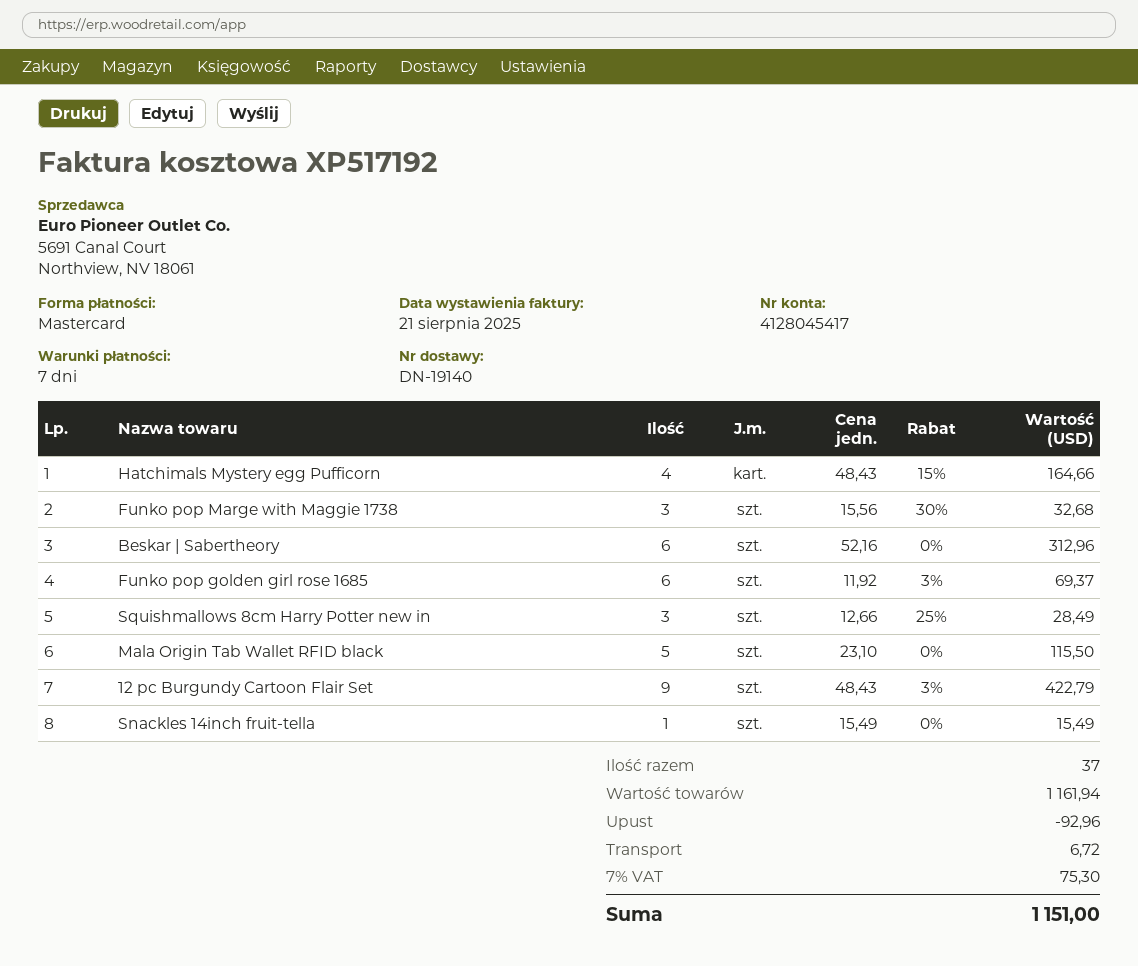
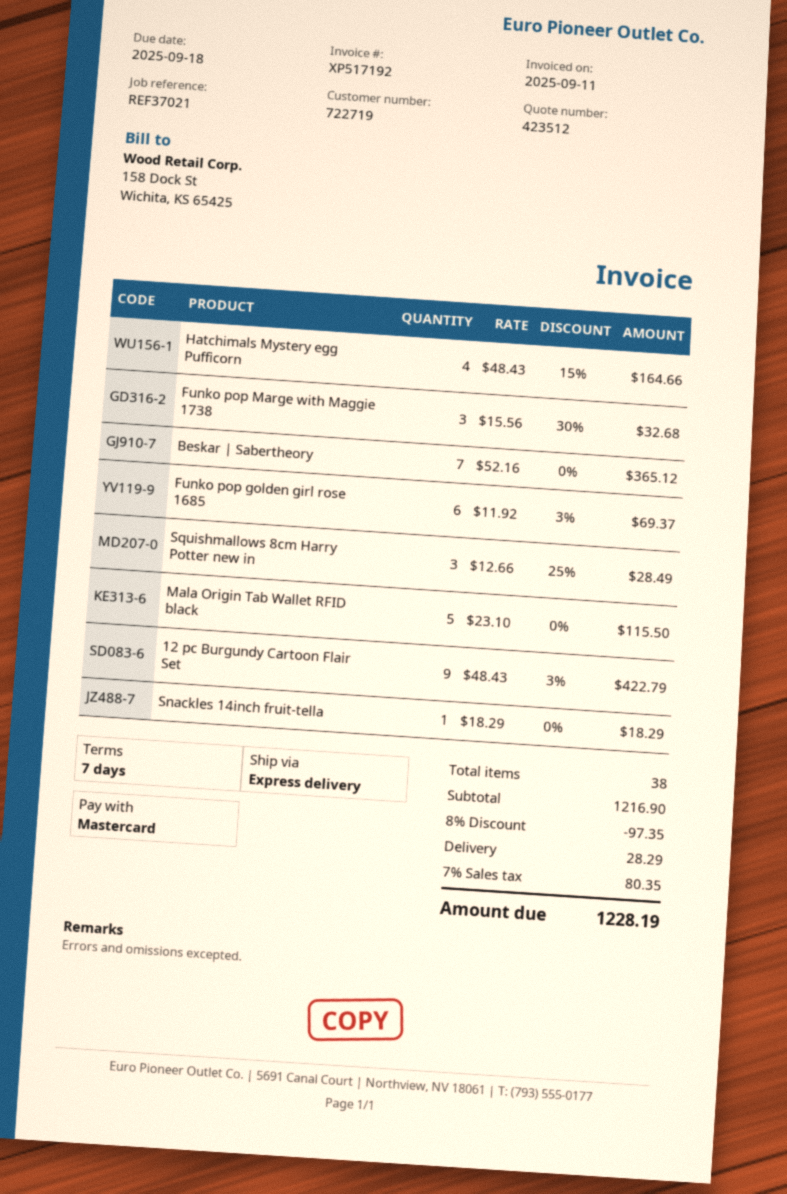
invoice date: 2025-08-21 -> 2025-09-11
Beskar | Sabertheory: 6 x 52.16 = 312.96 -> 7 x 52.16 = 365.12
Snackles 14inch fruit-tella: 1 x 15.49 = 15.49 -> 1 x 18.29 = 18.29
total quantity: 37 -> 38
subtotal: 1161.94 -> 1216.90
discount: 92.96 -> 97.35
shipping: 6.72 -> 28.29
tax: 7% = 75.30 -> 7% = 80.35
total: 1151.00 -> 1228.19

